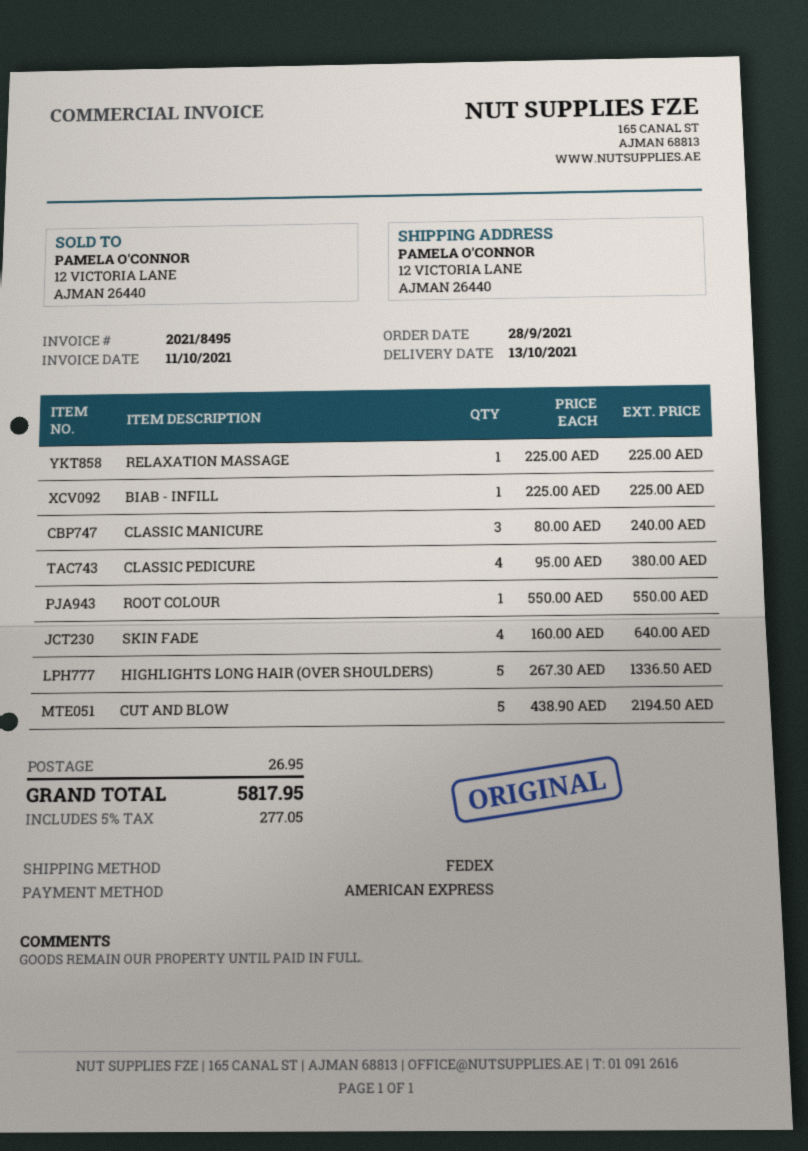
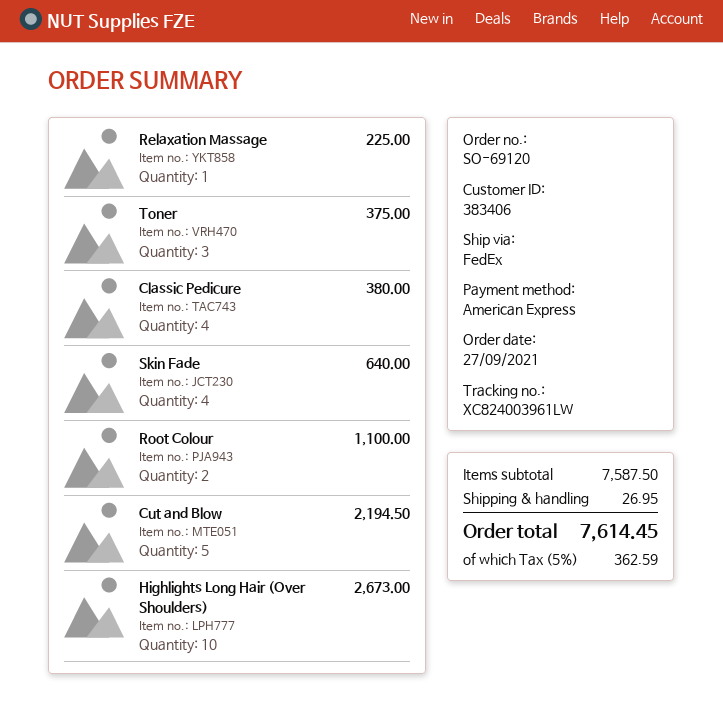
order date: 2021-09-28 -> 2021-09-27
BIAB - INFILL: 1 for 225.00 -> none
CLASSIC MANICURE: 3 for 240.00 -> none
ROOT COLOUR: 1 for 550.00 -> 2 for 1100.00
HIGHLIGHTS LONG HAIR (OVER SHOULDERS): 5 for 1336.50 -> 10 for 2673.00
Toner: none -> 3 for 375.00
tax: 5% = 277.05 -> 5% = 362.59
total: 5817.95 -> 7614.45

